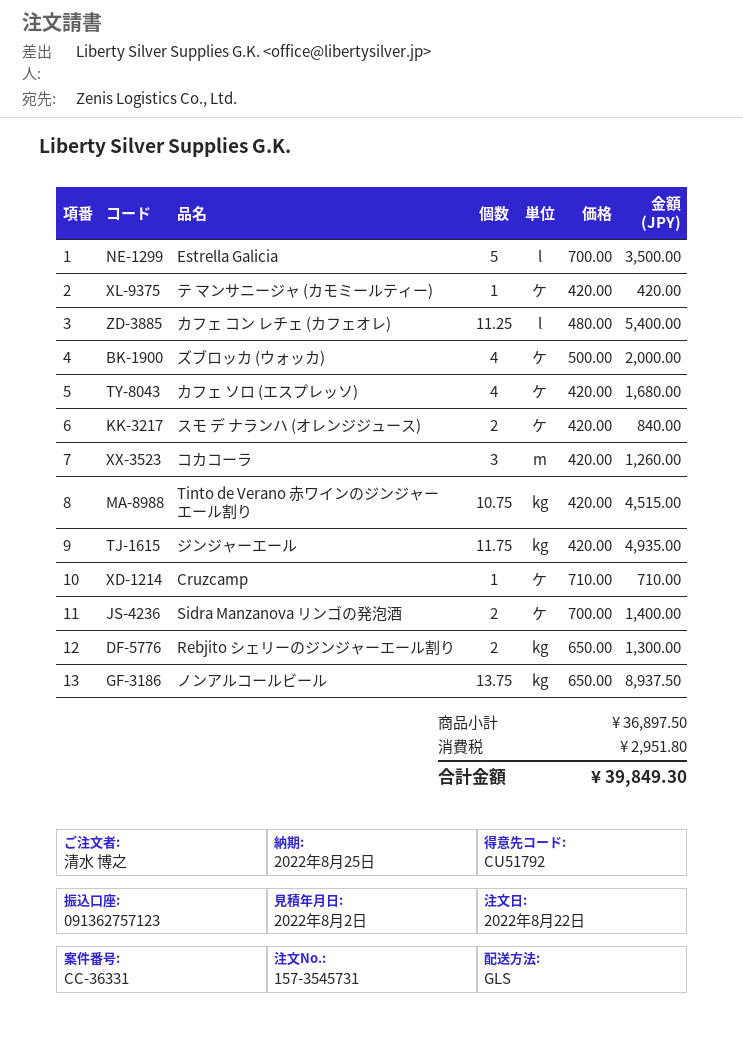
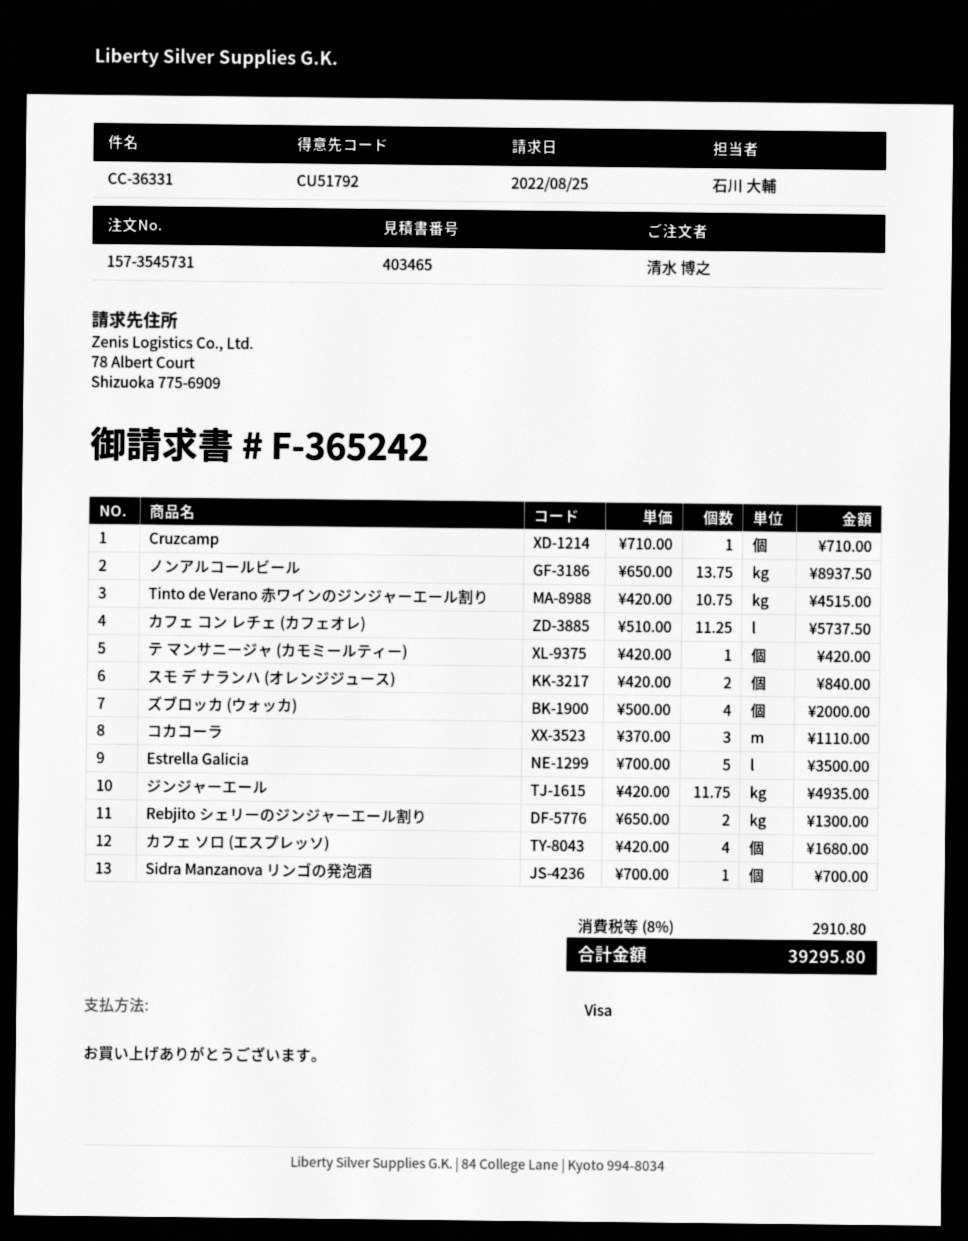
カフェ コン レチェ (カフェオレ): 11.25 x 480.00 = 5400.00 -> 11.25 x 510.00 = 5737.50
コカコーラ: 3 x 420.00 = 1260.00 -> 3 x 370.00 = 1110.00
Sidra Manzanova リンゴの発泡酒: 2 x 700.00 = 1400.00 -> 1 x 700.00 = 700.00
tax: 2951.80 -> 2910.80
total: 39849.30 -> 39295.80

